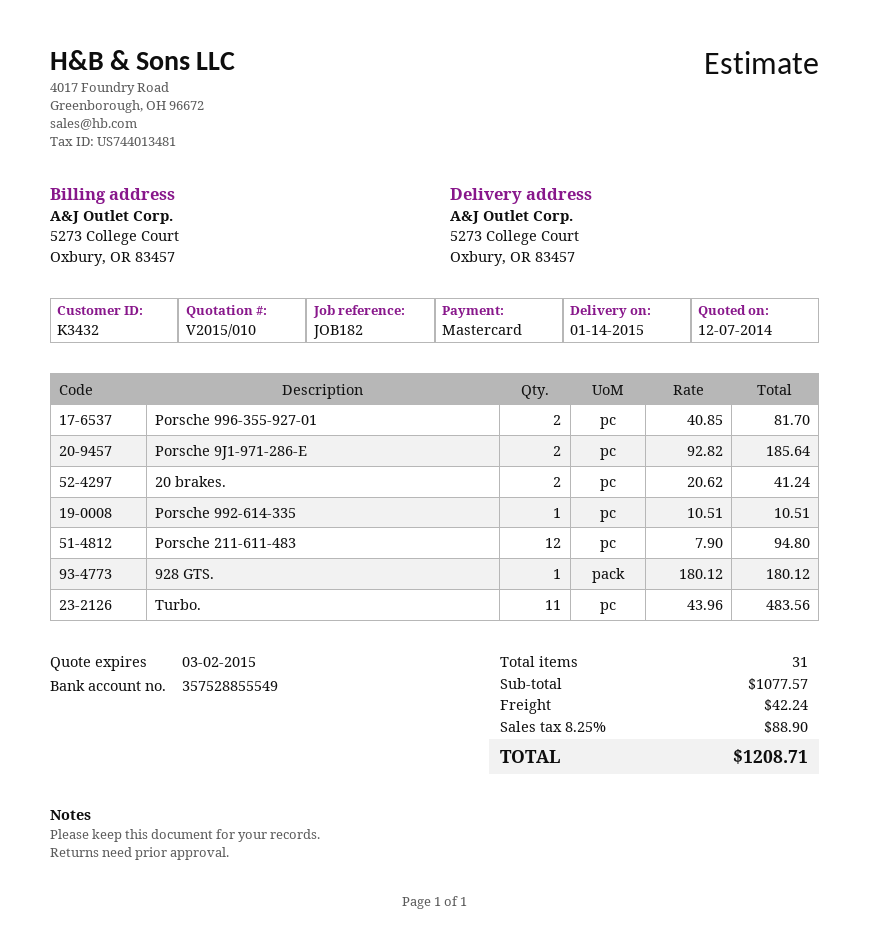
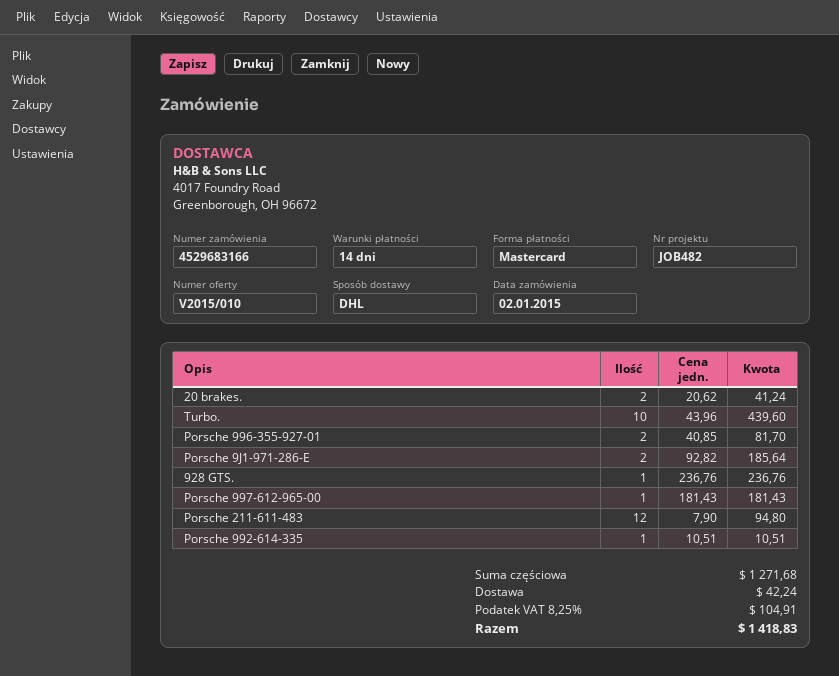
reference: JOB182 -> JOB482
928 GTS.: 1 x 180.12 = 180.12 -> 1 x 236.76 = 236.76
Turbo.: 11 x 43.96 = 483.56 -> 10 x 43.96 = 439.60
Porsche 997-612-965-00: none -> 1 x 181.43 = 181.43
subtotal: 1077.57 -> 1271.68
tax: 8.25% = 88.90 -> 8.25% = 104.91
total: 1208.71 -> 1418.83

